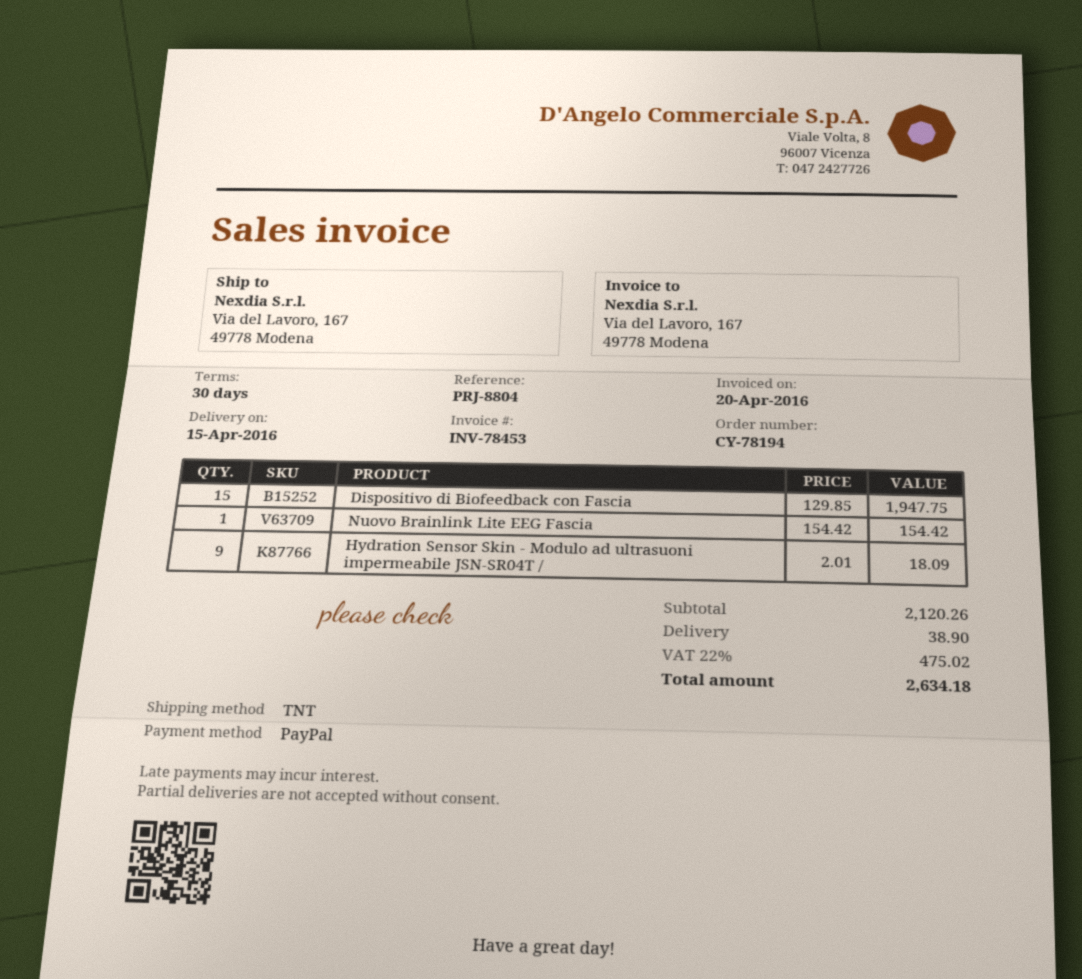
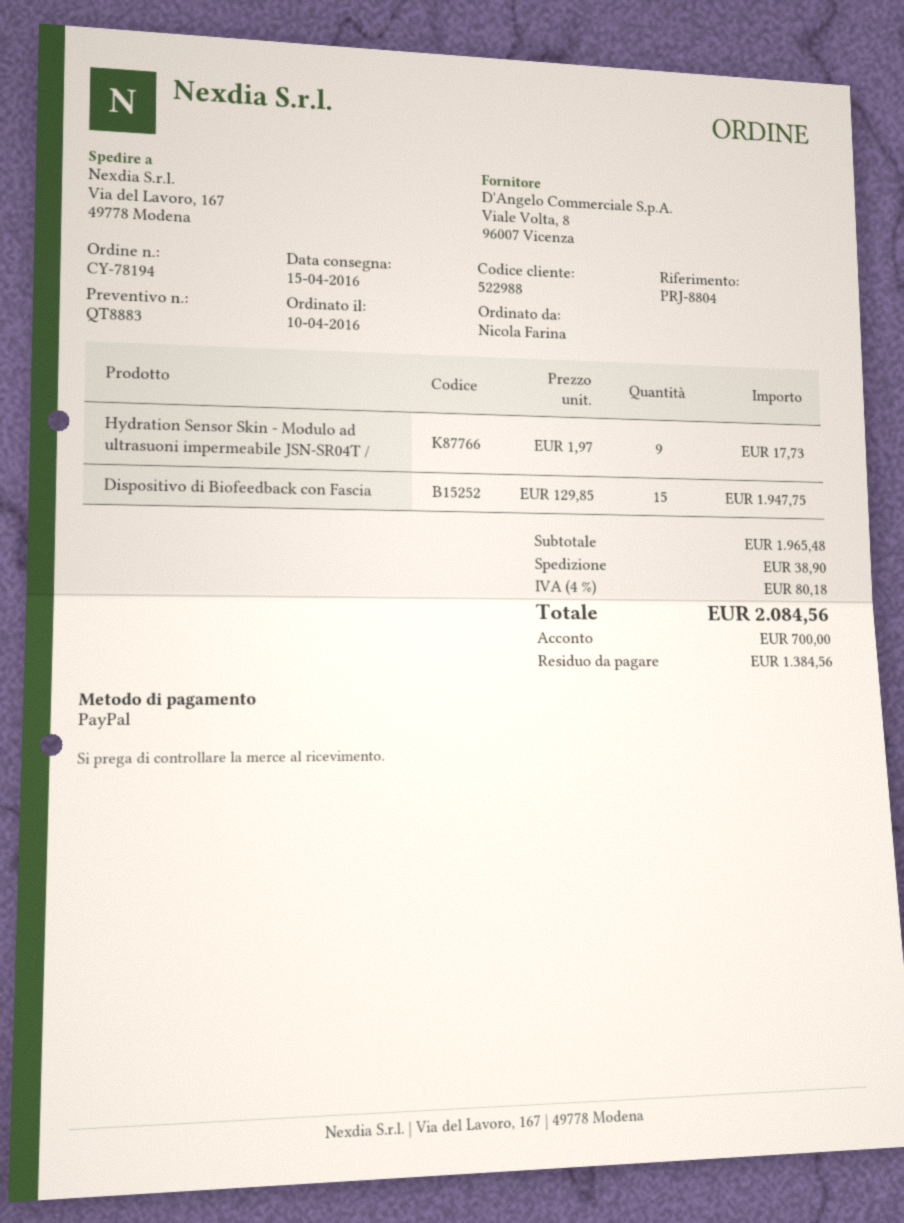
Nuovo Brainlink Lite EEG Fascia: 1 x 154.42 = 154.42 -> none
Hydration Sensor Skin - Modulo ad ultrasuoni impermeabile JSN-SR04T /: 9 x 2.01 = 18.09 -> 9 x 1.97 = 17.73
subtotal: 2120.26 -> 1965.48
tax: 22% = 475.02 -> 4% = 80.18
total: 2634.18 -> 2084.56

